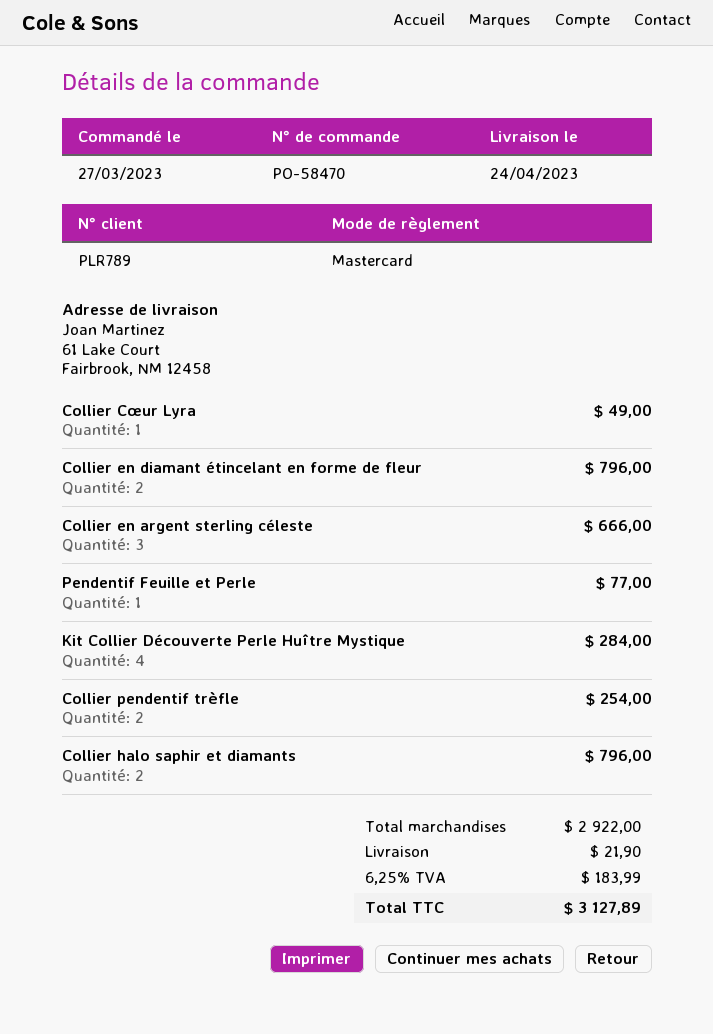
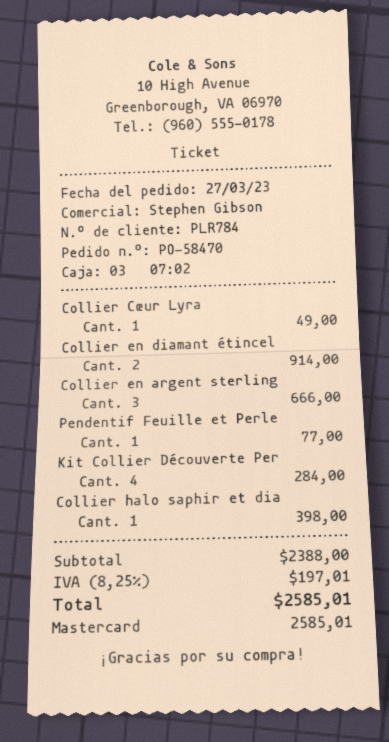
customer number: PLR789 -> PLR784
Collier en diamant étincelant en forme de fleur: 2 for 796.00 -> 2 for 914.00
Collier pendentif trèfle: 2 for 254.00 -> none
Collier halo saphir et diamants: 2 for 796.00 -> 1 for 398.00
subtotal: 2922.00 -> 2388.00
shipping: 21.90 -> none
tax: 6.25% = 183.99 -> 8.25% = 197.01
total: 3127.89 -> 2585.01

